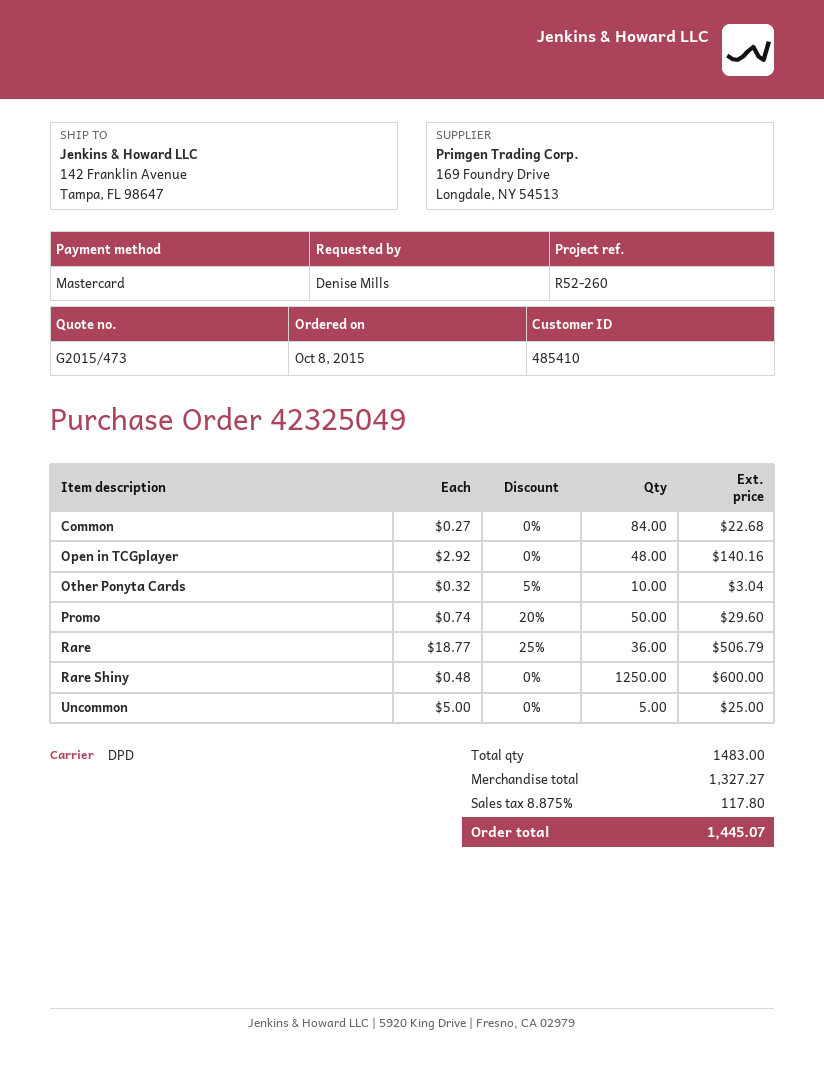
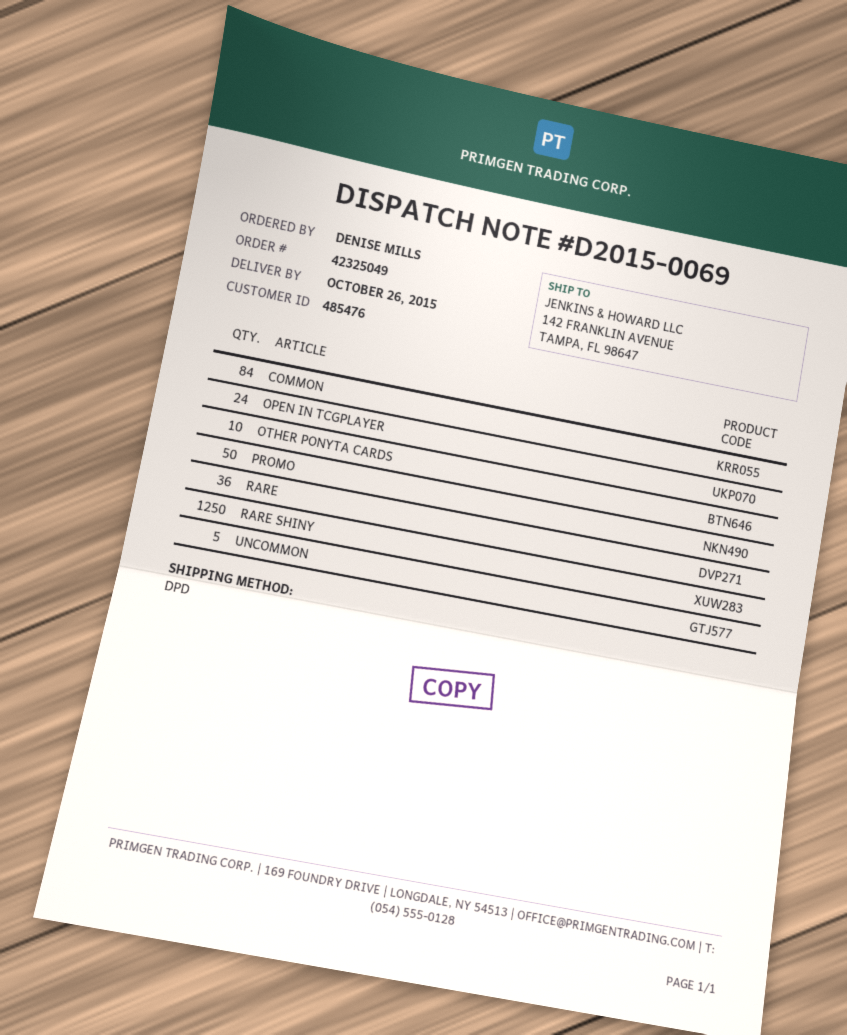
customer number: 485410 -> 485476
Open in TCGplayer: 48 -> 24

